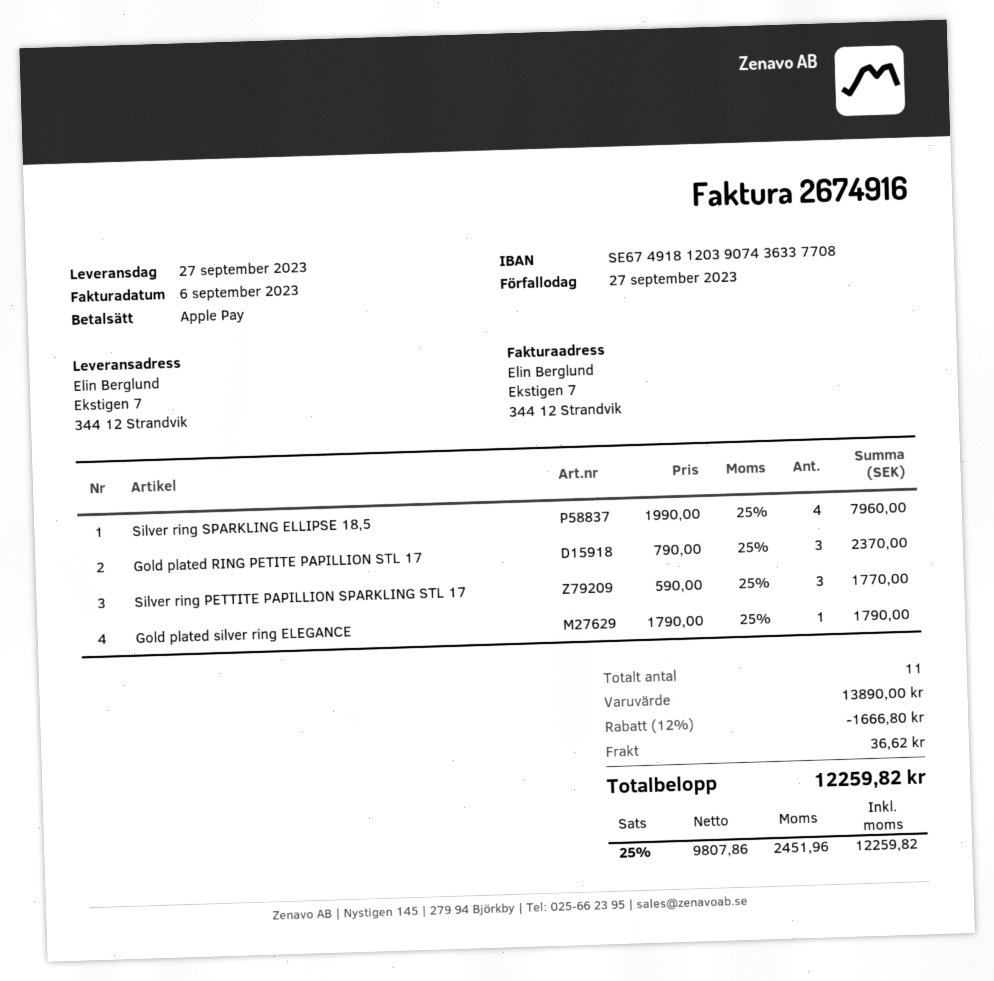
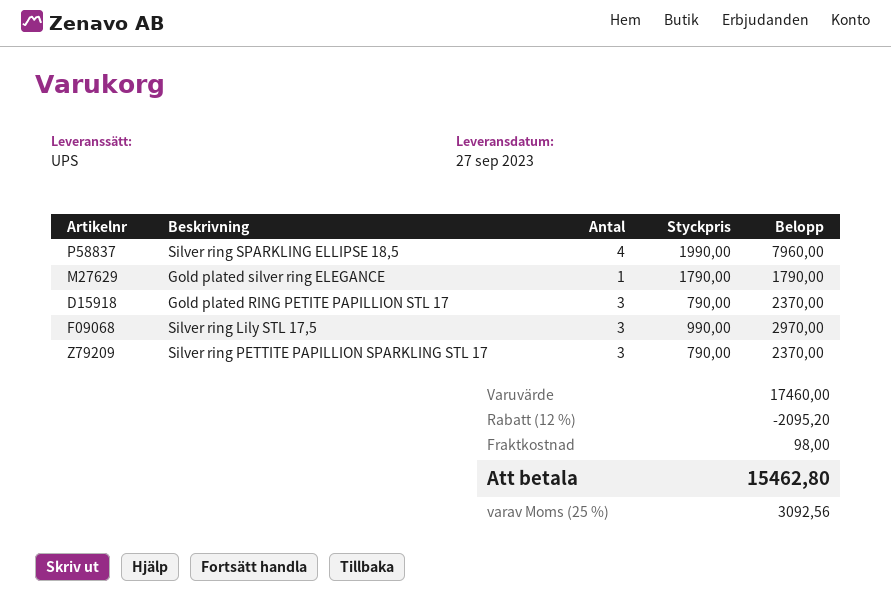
Silver ring PETTITE PAPILLION SPARKLING STL 17: 3 x 590.00 = 1770.00 -> 3 x 790.00 = 2370.00
Silver ring Lily STL 17,5: none -> 3 x 990.00 = 2970.00
subtotal: 13890.00 -> 17460.00
discount: 12% = 1666.80 -> 12% = 2095.20
shipping: 36.62 -> 98.00
tax: 25% = 2451.96 -> 25% = 3092.56
total: 12259.82 -> 15462.80

